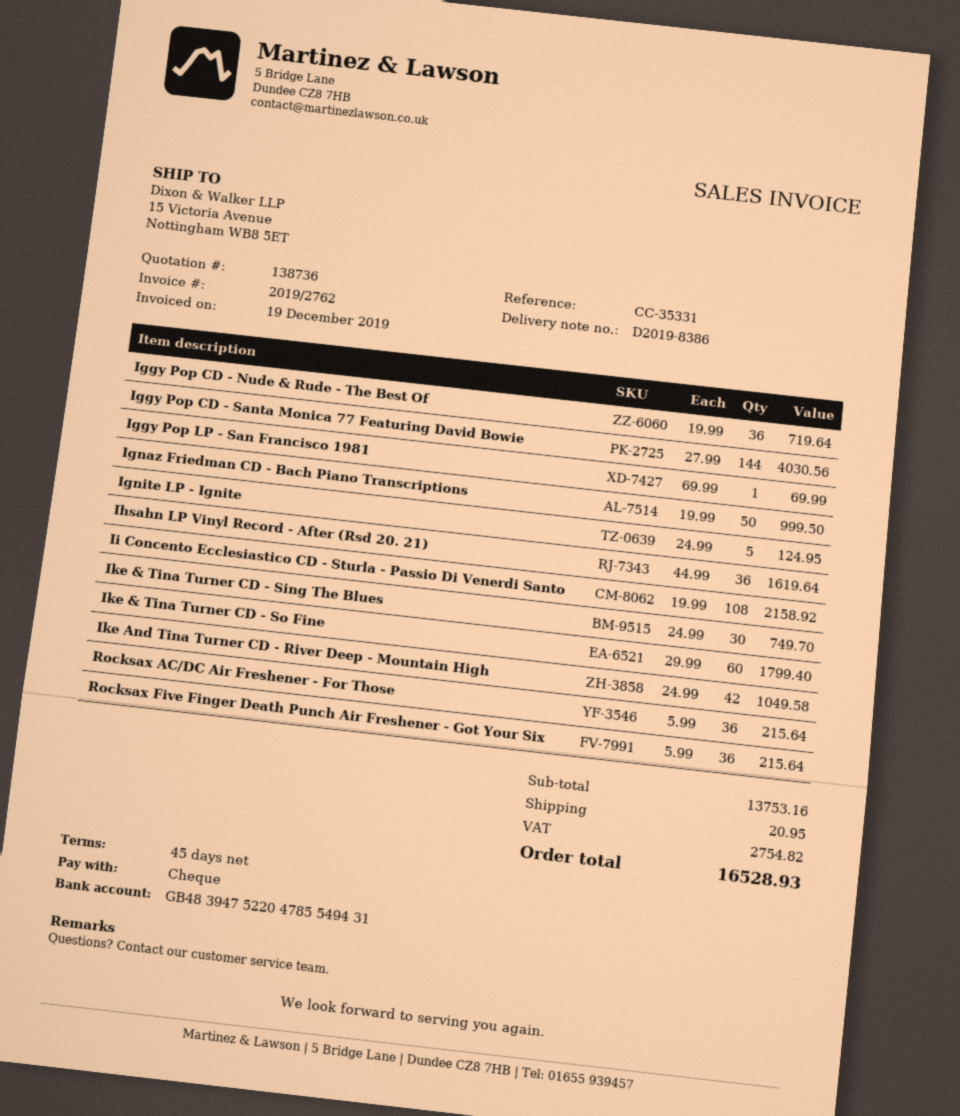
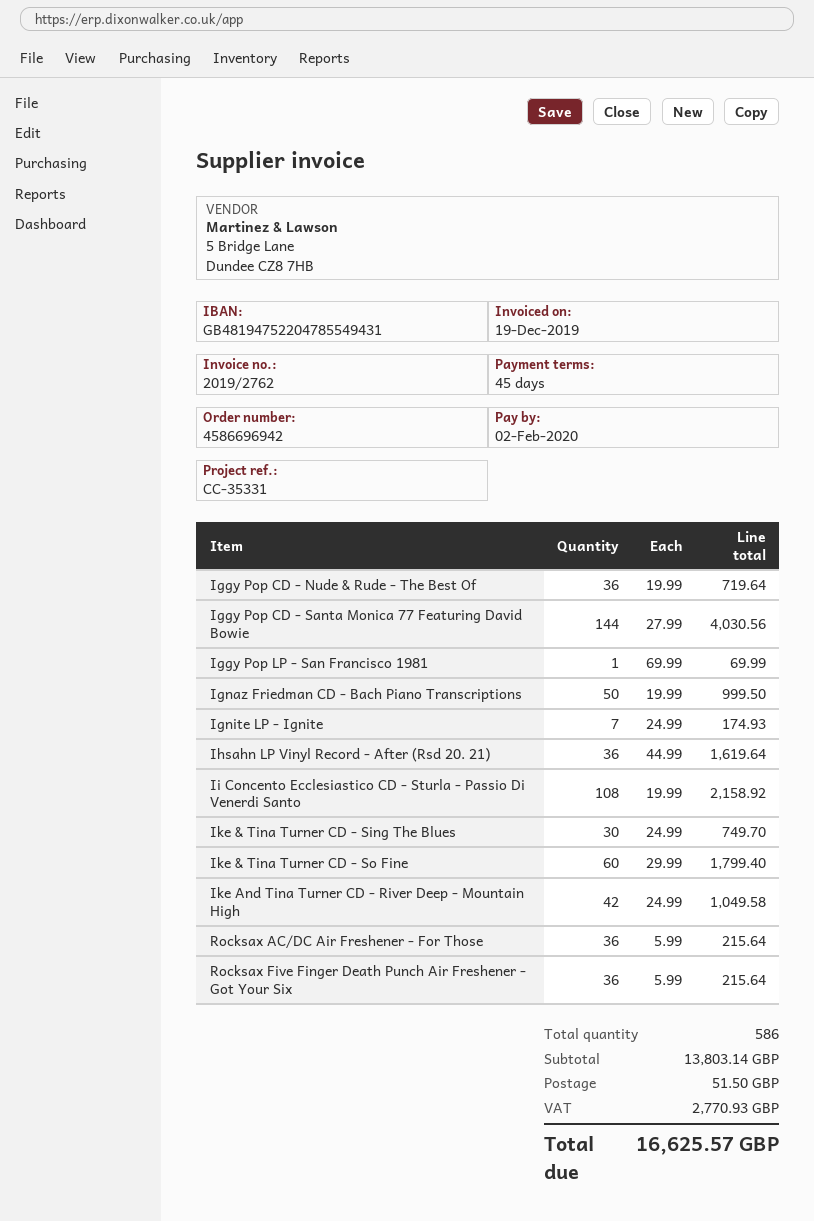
bank account: GB48394752204785549431 -> GB48194752204785549431
Ignite LP - Ignite: 5 x 24.99 = 124.95 -> 7 x 24.99 = 174.93
subtotal: 13753.16 -> 13803.14
shipping: 20.95 -> 51.50
tax: 2754.82 -> 2770.93
total: 16528.93 -> 16625.57

